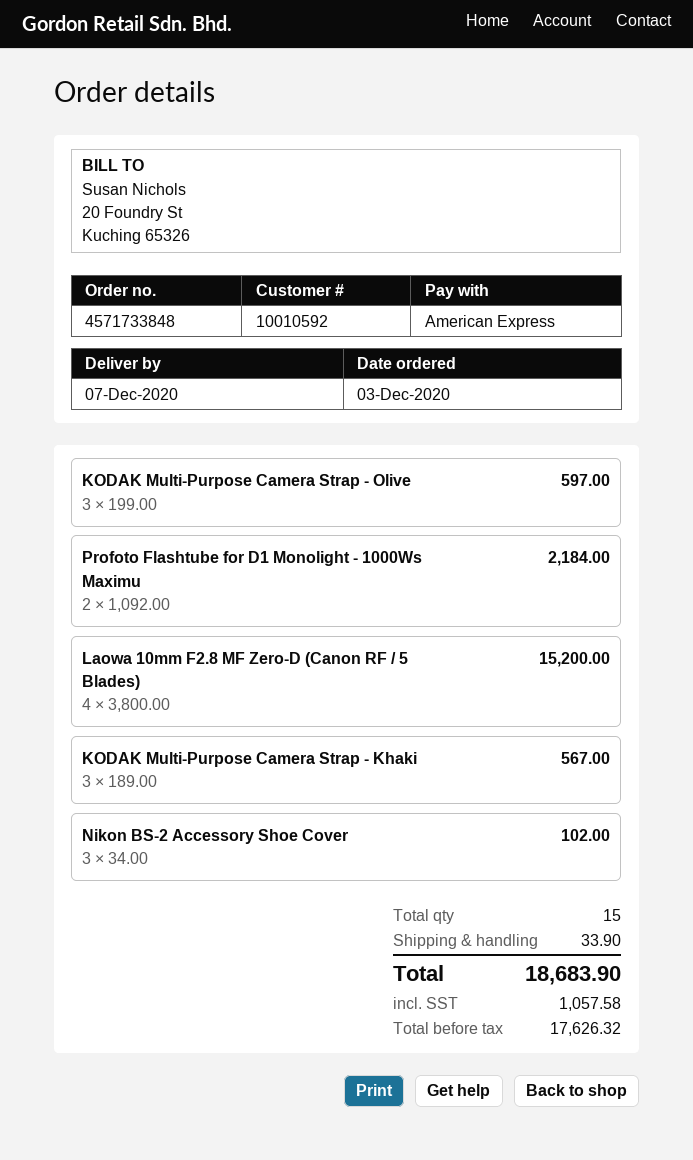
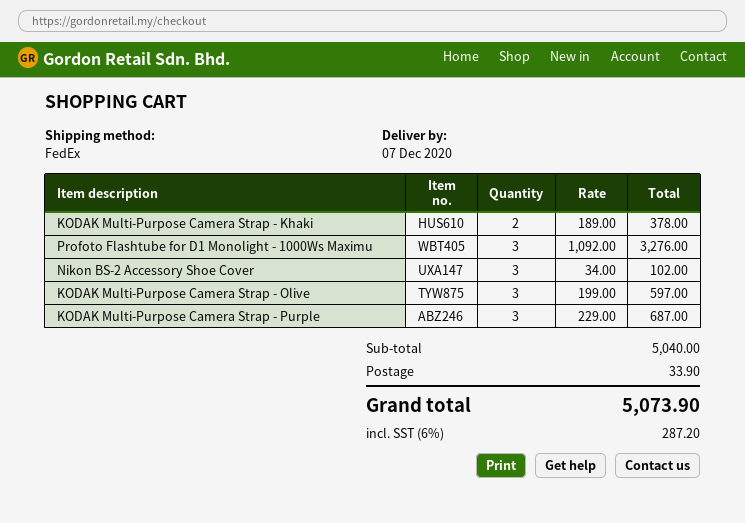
Profoto Flashtube for D1 Monolight - 1000Ws Maximu: 2 x 1092.00 = 2184.00 -> 3 x 1092.00 = 3276.00
Laowa 10mm F2.8 MF Zero-D (Canon RF / 5 Blades): 4 x 3800.00 = 15200.00 -> none
KODAK Multi-Purpose Camera Strap - Khaki: 3 x 189.00 = 567.00 -> 2 x 189.00 = 378.00
KODAK Multi-Purpose Camera Strap - Purple: none -> 3 x 229.00 = 687.00
tax: 1057.58 -> 287.20
total: 18683.90 -> 5073.90

